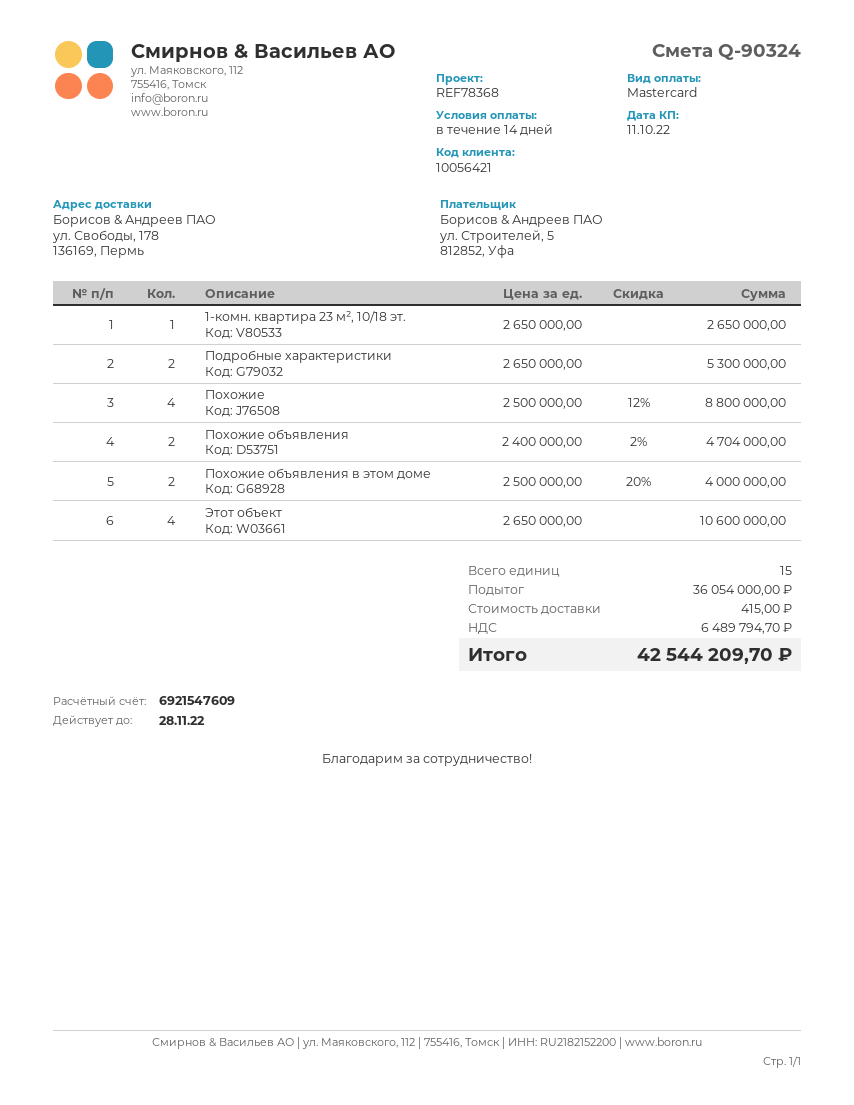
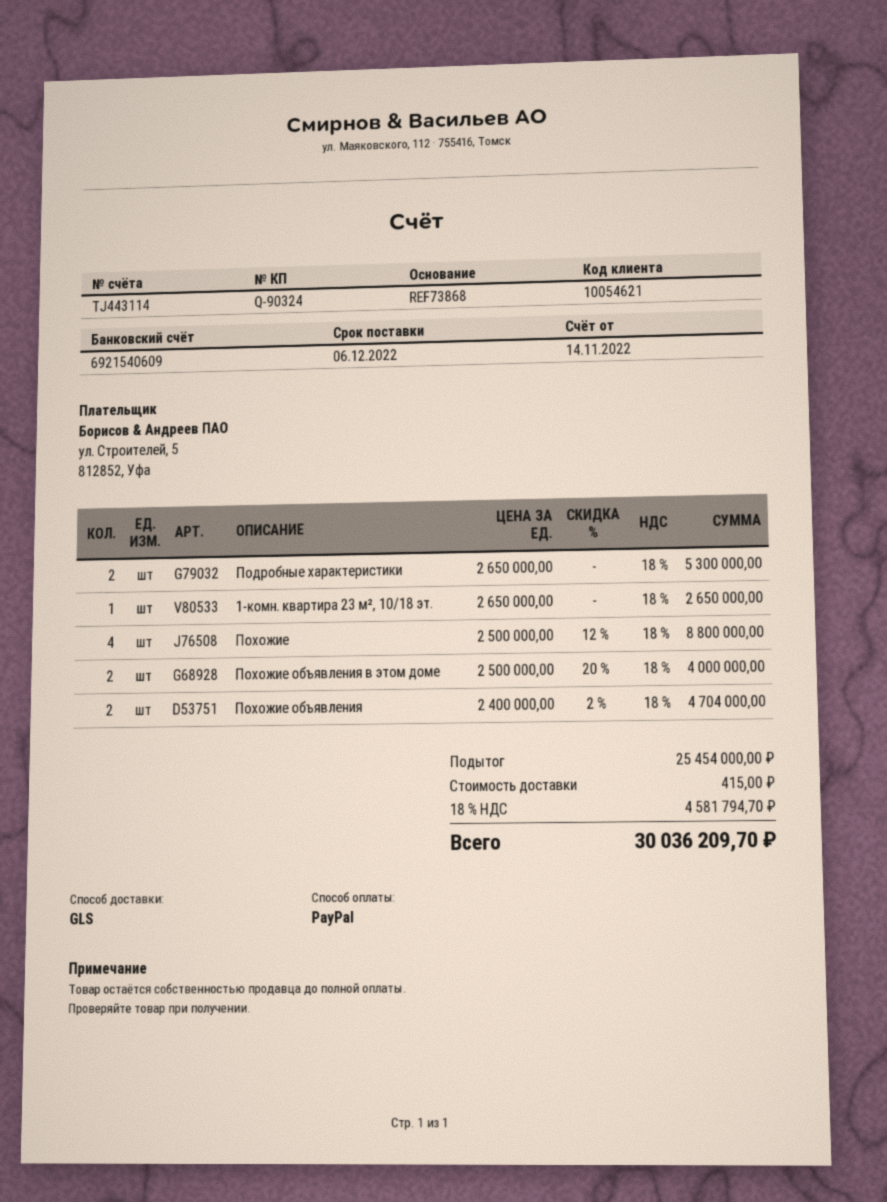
customer number: 10056421 -> 10054621
reference: REF78368 -> REF73868
payment method: Mastercard -> PayPal
bank account: 6921547609 -> 6921540609
Этот объект: 4 x 2650000.00 = 10600000.00 -> none
subtotal: 36054000.00 -> 25454000.00
tax: 6489794.70 -> 4581794.70
total: 42544209.70 -> 30036209.70

